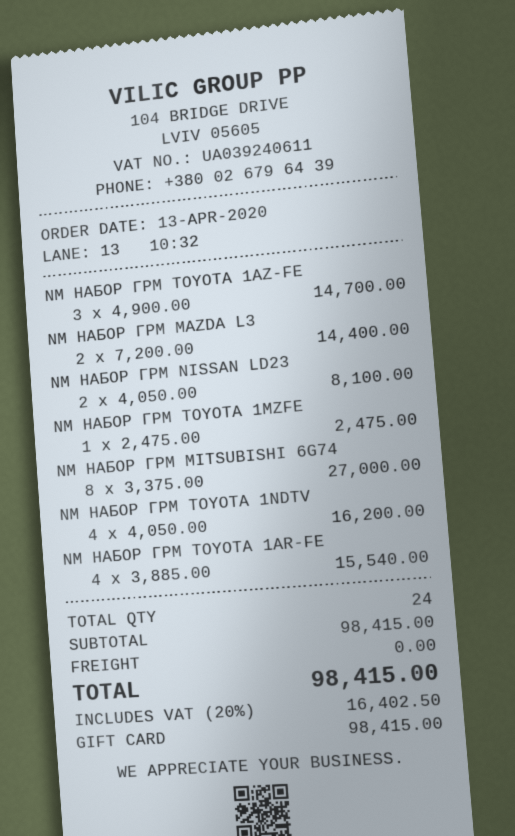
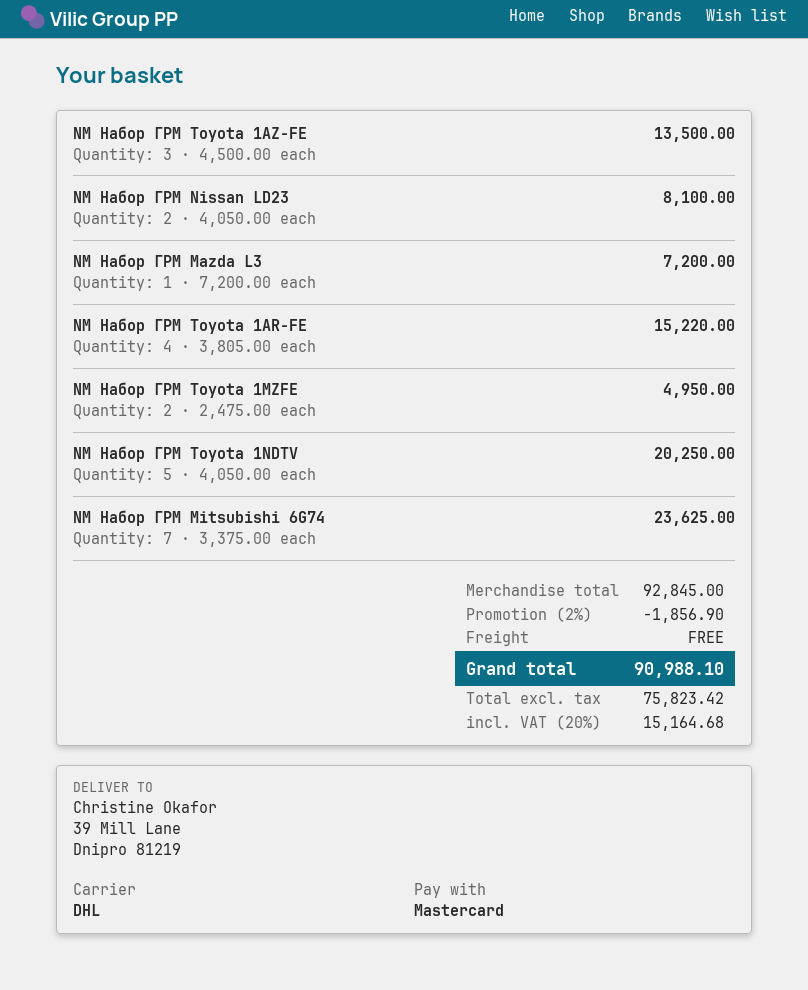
payment method: gift card -> Mastercard
NM НАБОР ГРМ TOYOTA 1AZ-FE: 3 x 4900.00 = 14700.00 -> 3 x 4500.00 = 13500.00
NM НАБОР ГРМ MAZDA L3: 2 x 7200.00 = 14400.00 -> 1 x 7200.00 = 7200.00
NM НАБОР ГРМ TOYOTA 1MZFE: 1 x 2475.00 = 2475.00 -> 2 x 2475.00 = 4950.00
NM НАБОР ГРМ MITSUBISHI 6G74: 8 x 3375.00 = 27000.00 -> 7 x 3375.00 = 23625.00
NM НАБОР ГРМ TOYOTA 1NDTV: 4 x 4050.00 = 16200.00 -> 5 x 4050.00 = 20250.00
NM НАБОР ГРМ TOYOTA 1AR-FE: 4 x 3885.00 = 15540.00 -> 4 x 3805.00 = 15220.00
subtotal: 98415.00 -> 92845.00
discount: none -> 2% = 1856.90
tax: 20% = 16402.50 -> 20% = 15164.68
total: 98415.00 -> 90988.10

